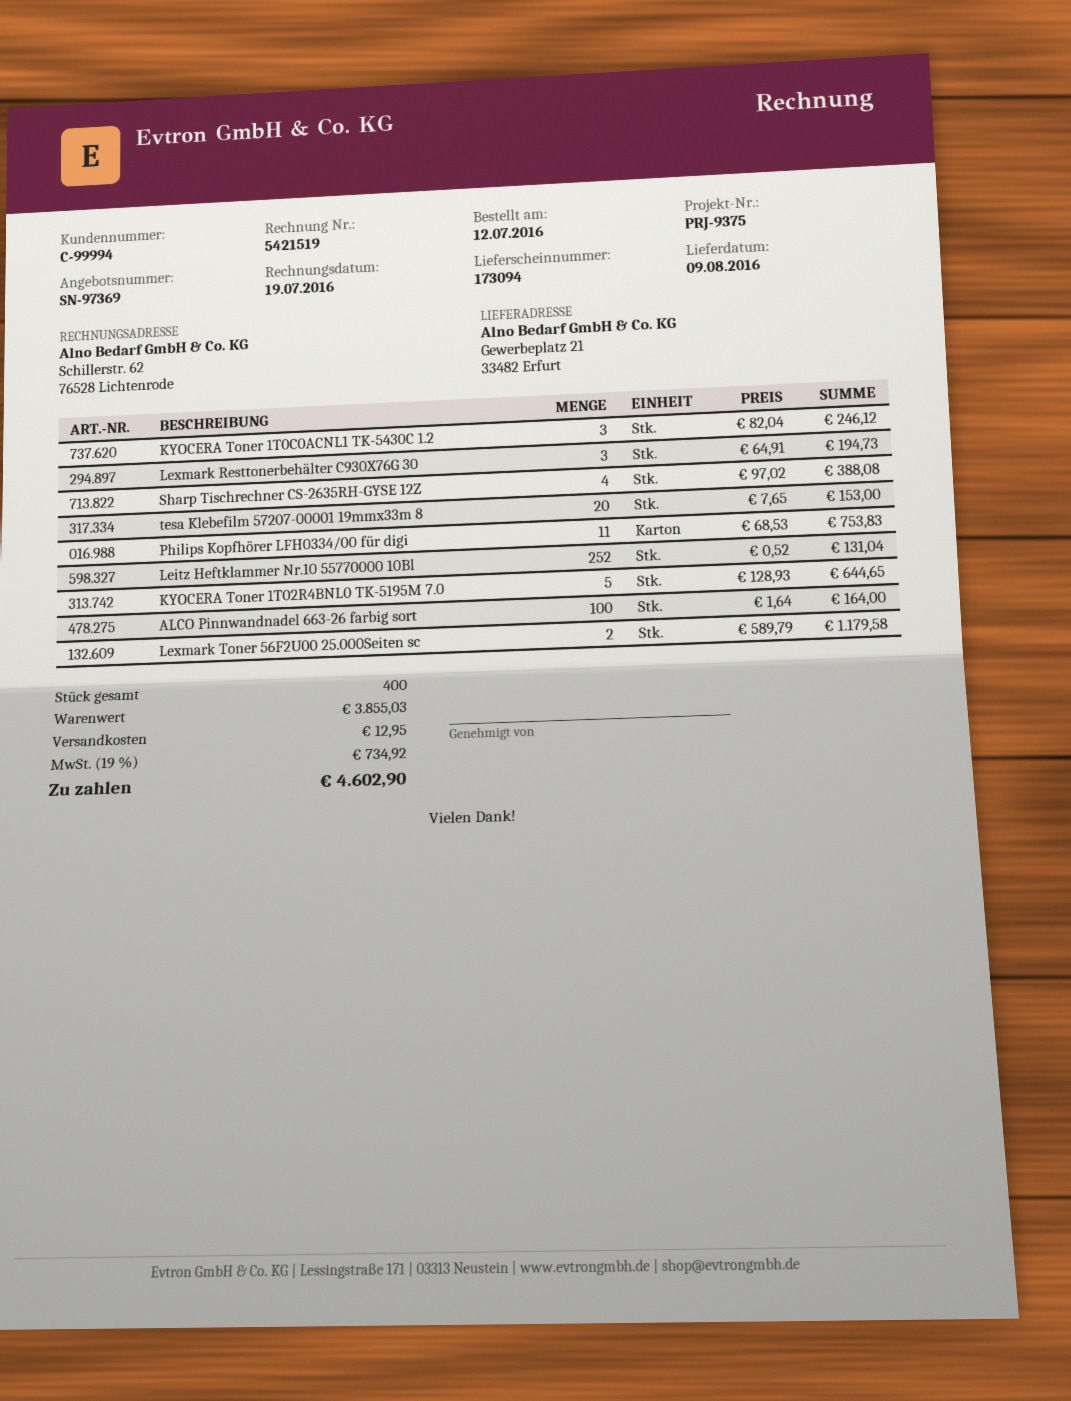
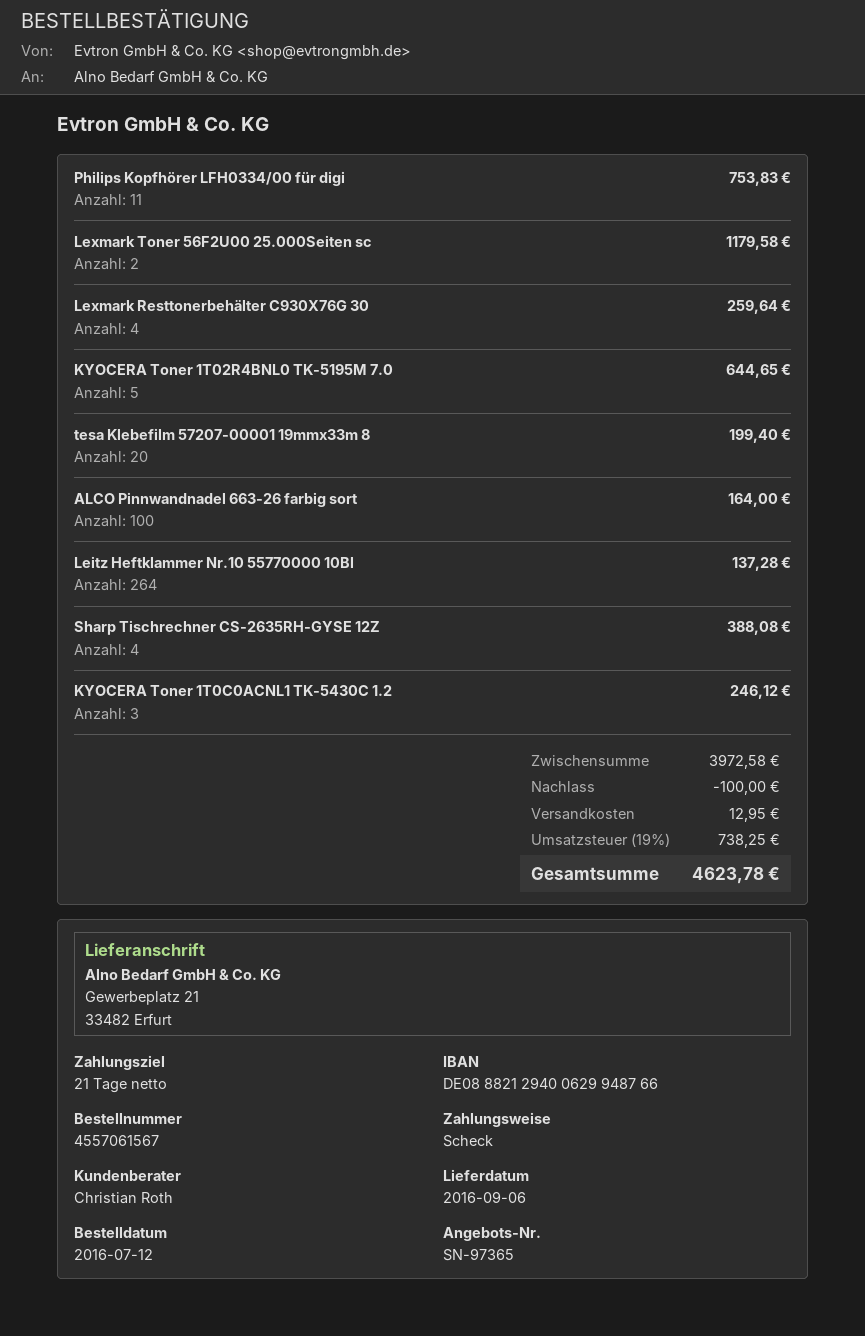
quote number: SN-97369 -> SN-97365
delivery date: 2016-08-09 -> 2016-09-06
Lexmark Resttonerbehälter C930X76G 30: 3 for 194.73 -> 4 for 259.64
tesa Klebefilm 57207-00001 19mmx33m 8: 20 for 153.00 -> 20 for 199.40
Leitz Heftklammer Nr.10 55770000 10Bl: 252 for 131.04 -> 264 for 137.28
subtotal: 3855.03 -> 3972.58
discount: none -> 100.00
tax: 19% = 734.92 -> 19% = 738.25
total: 4602.90 -> 4623.78

